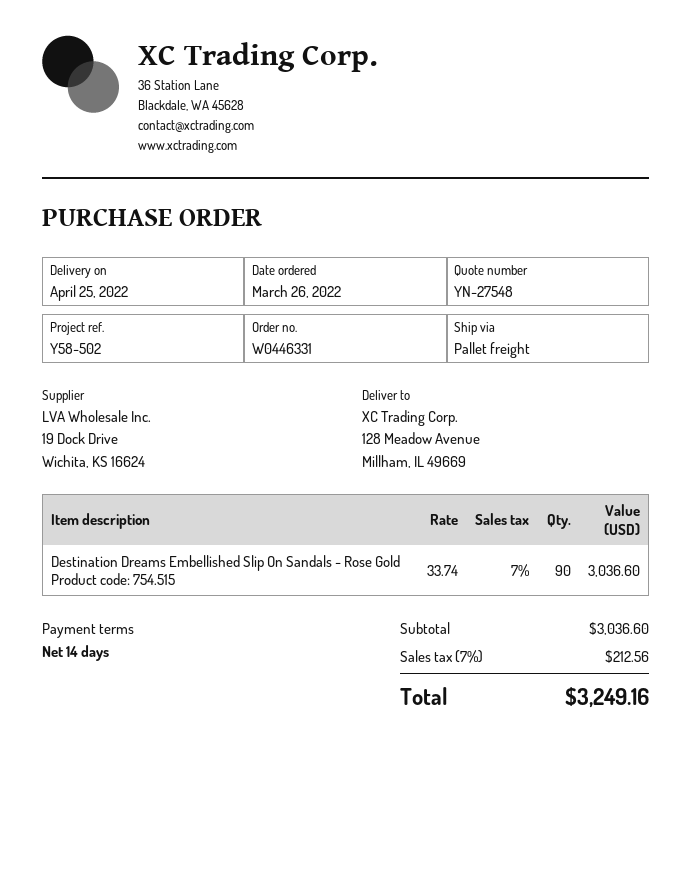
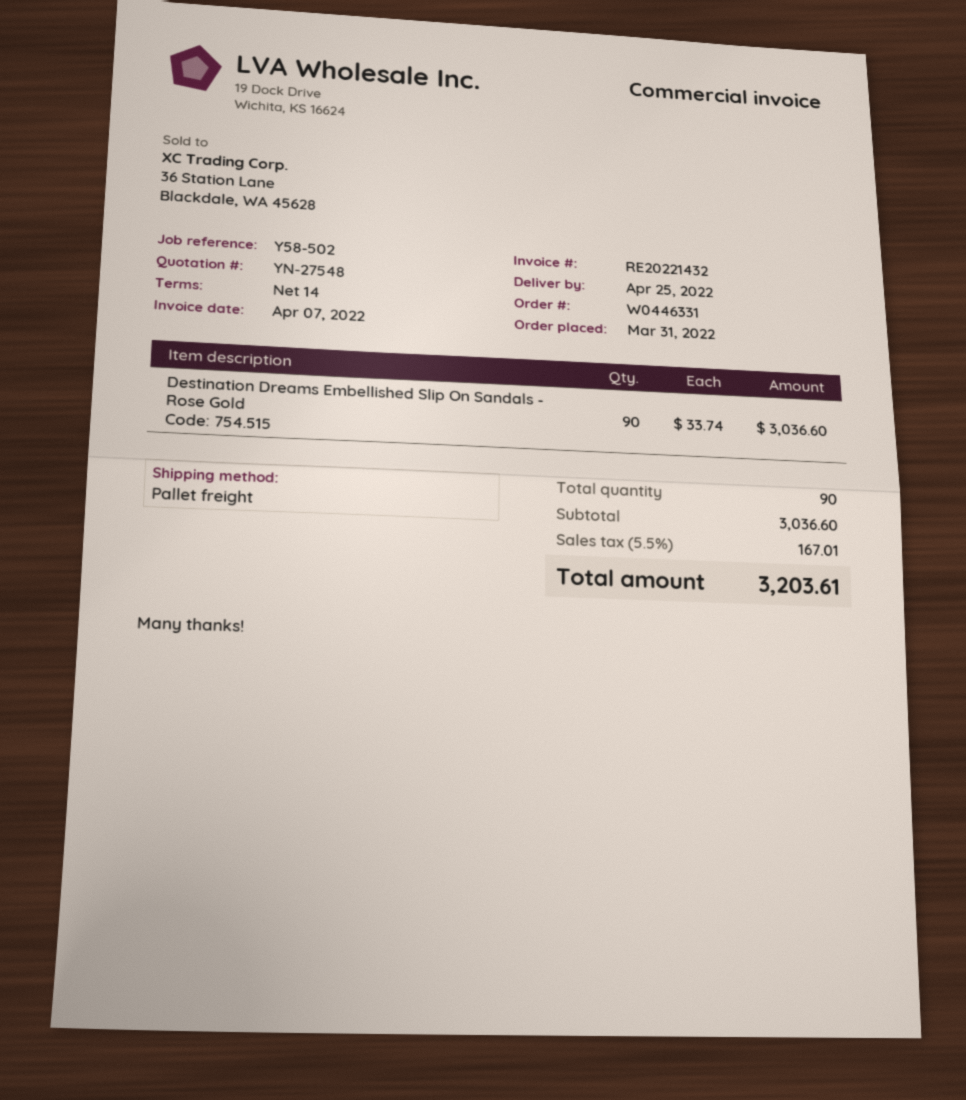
order date: 2022-03-26 -> 2022-03-31
tax: 7% = 212.56 -> 5.5% = 167.01
total: 3249.16 -> 3203.61

